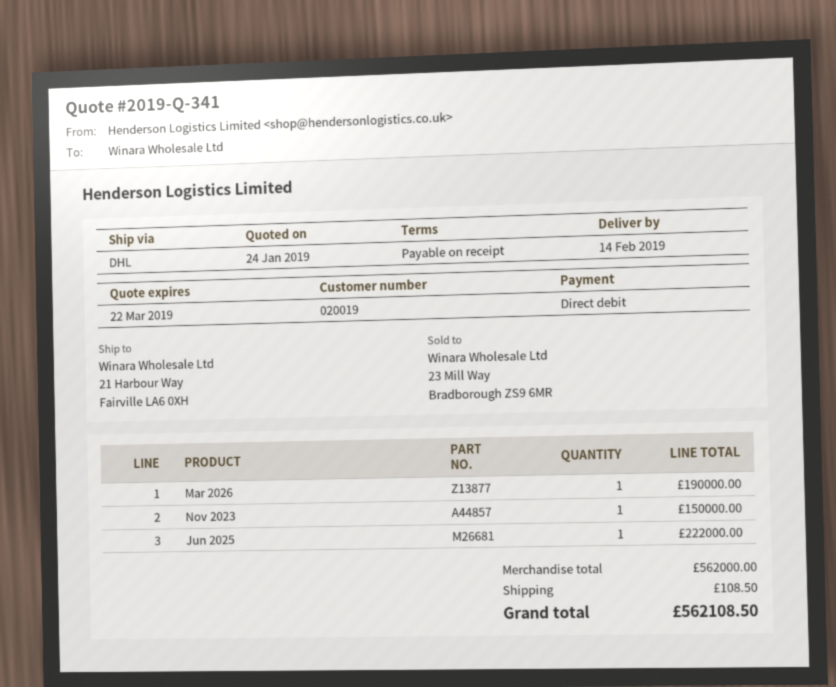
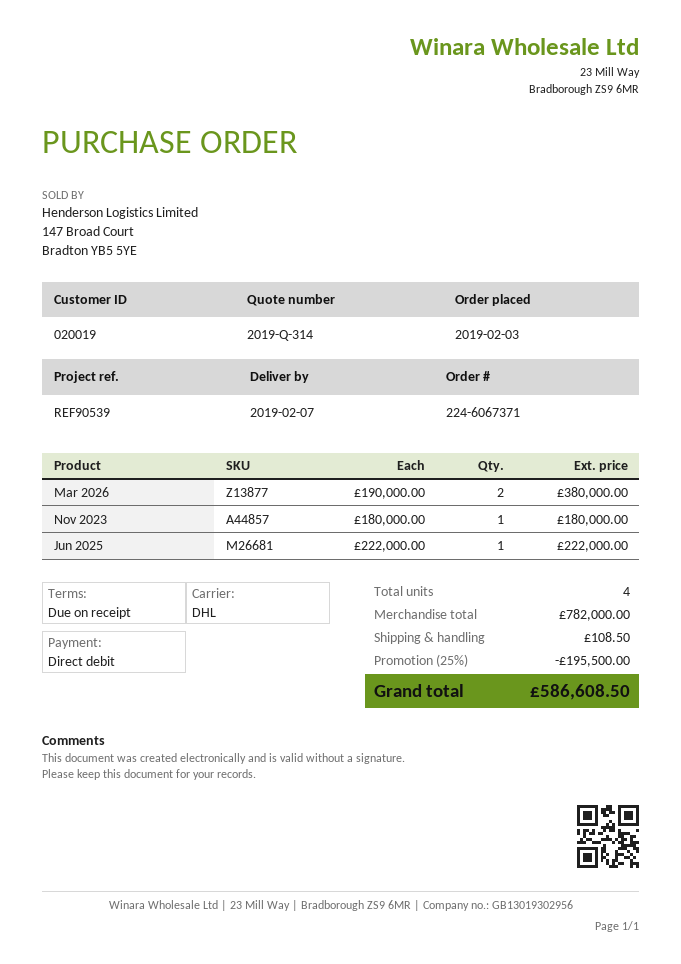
quote number: 2019-Q-341 -> 2019-Q-314
delivery date: 2019-02-14 -> 2019-02-07
Mar 2026: 1 for 190000.00 -> 2 for 380000.00
Nov 2023: 1 for 150000.00 -> 1 for 180000.00
subtotal: 562000.00 -> 782000.00
discount: none -> 25% = 195500.00
total: 562108.50 -> 586608.50

